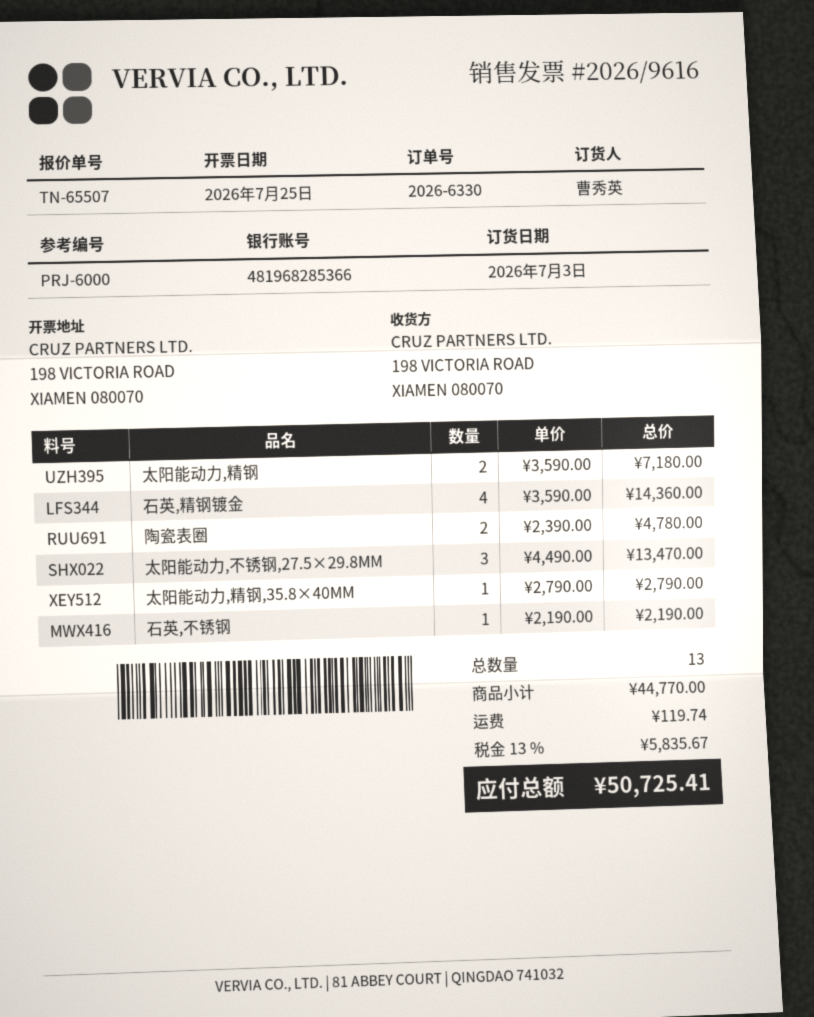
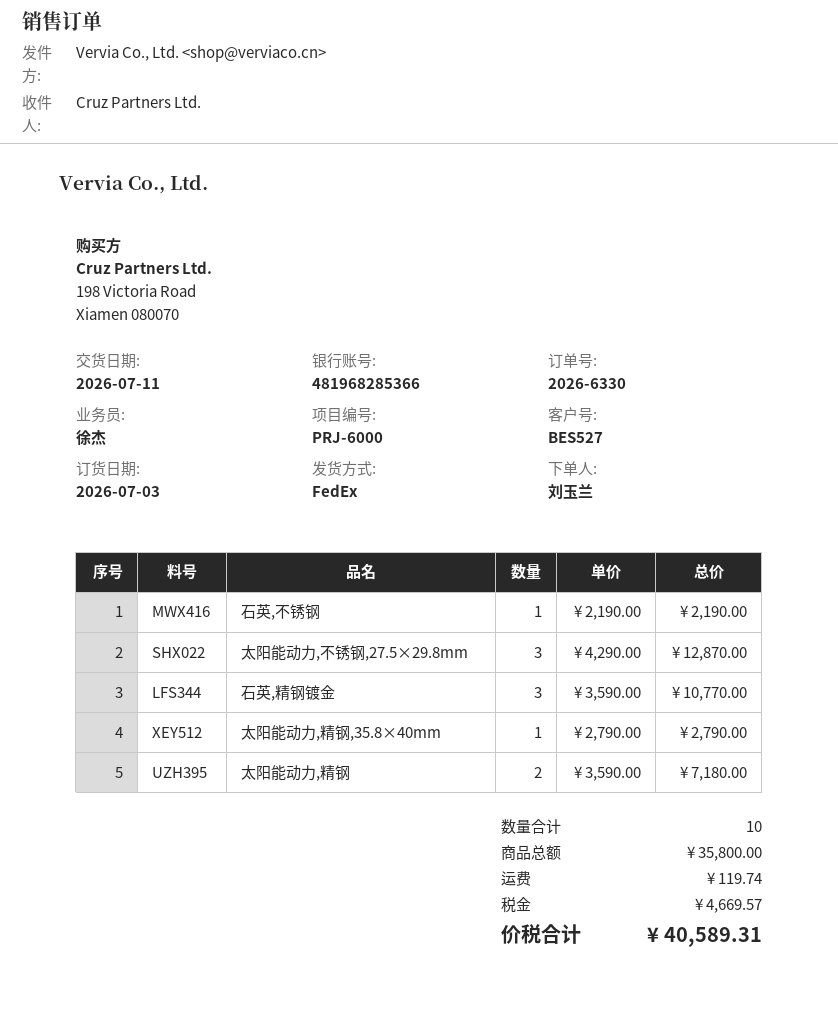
ordered by: 曹秀英 -> 刘玉兰
石英,精钢镀金: 4 x 3590.00 = 14360.00 -> 3 x 3590.00 = 10770.00
陶瓷表圈: 2 x 2390.00 = 4780.00 -> none
太阳能动力,不锈钢,27.5×29.8MM: 3 x 4490.00 = 13470.00 -> 3 x 4290.00 = 12870.00
total quantity: 13 -> 10
subtotal: 44770.00 -> 35800.00
tax: 5835.67 -> 4669.57
total: 50725.41 -> 40589.31

